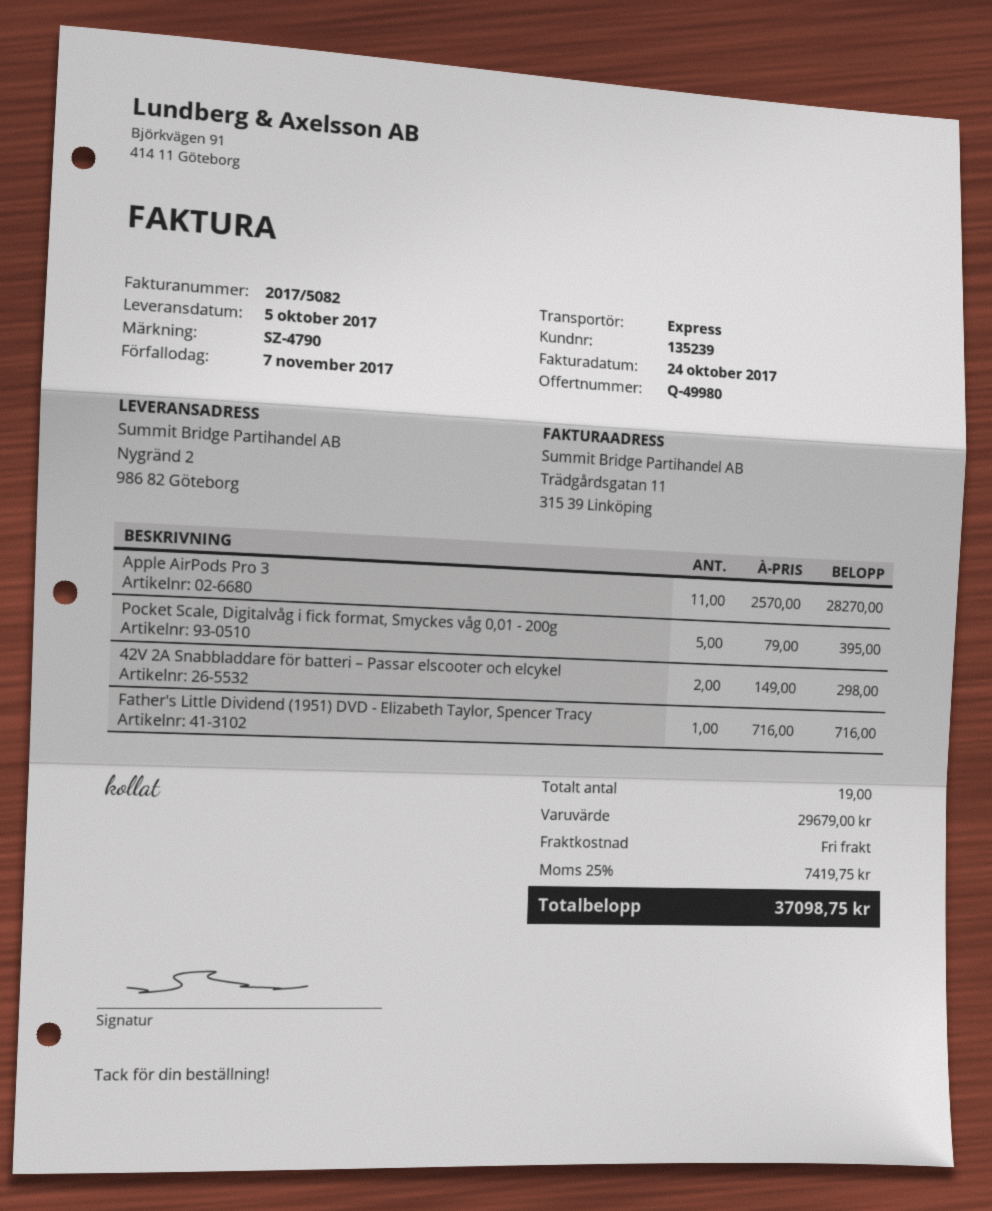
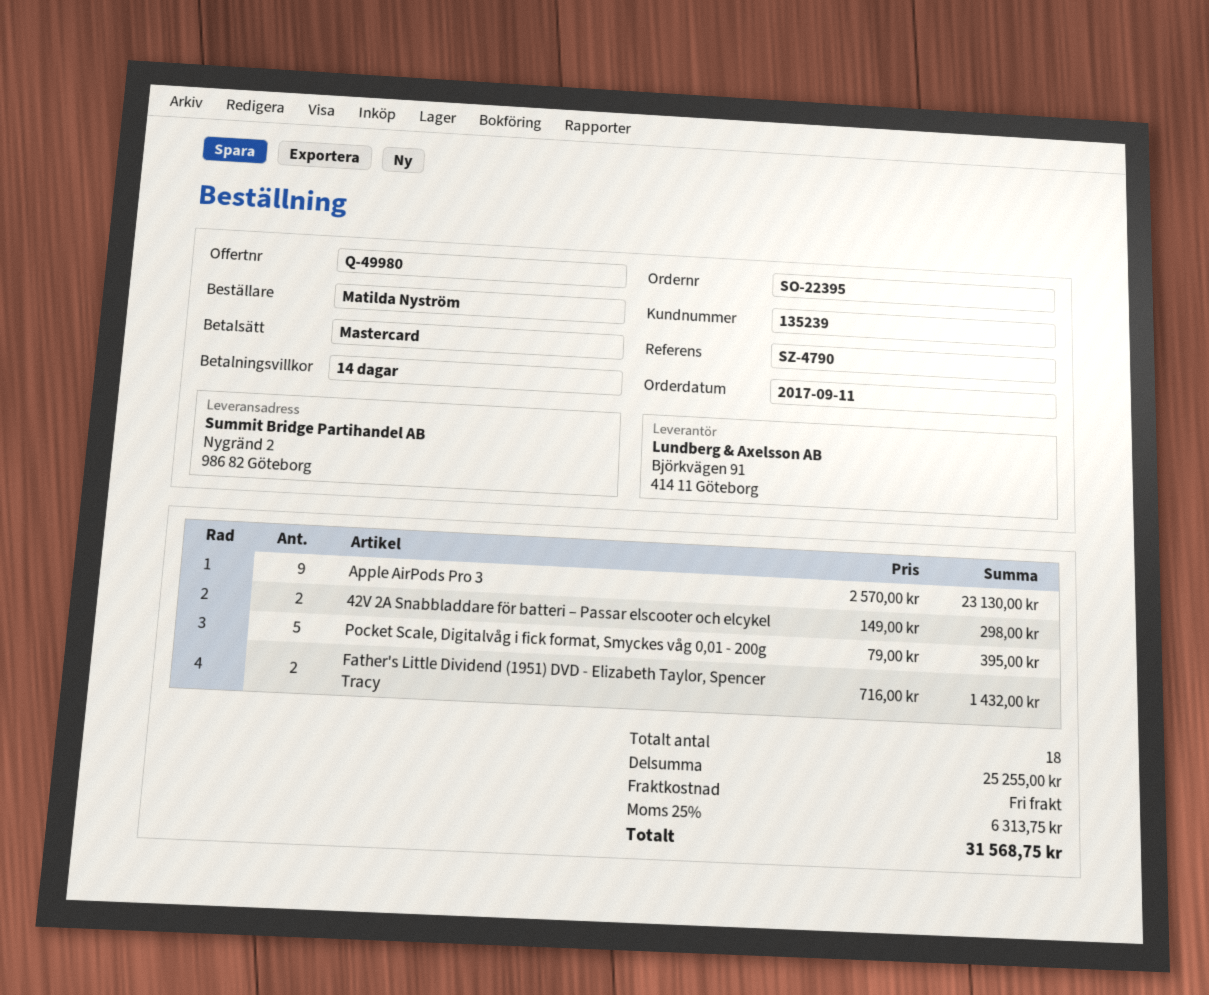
Apple AirPods Pro 3: 11 x 2570.00 = 28270.00 -> 9 x 2570.00 = 23130.00
Father's Little Dividend (1951) DVD - Elizabeth Taylor, Spencer Tracy: 1 x 716.00 = 716.00 -> 2 x 716.00 = 1432.00
total quantity: 19 -> 18
subtotal: 29679.00 -> 25255.00
tax: 25% = 7419.75 -> 25% = 6313.75
total: 37098.75 -> 31568.75

